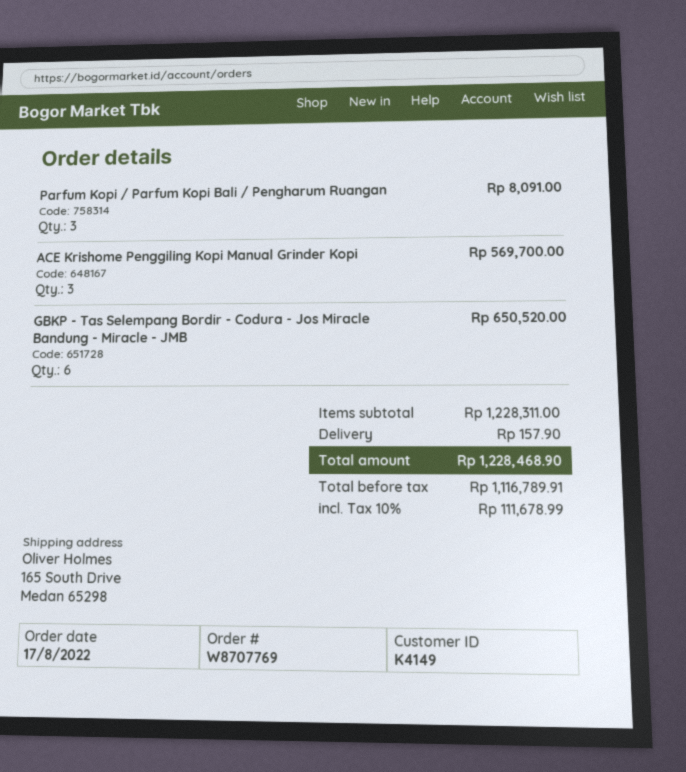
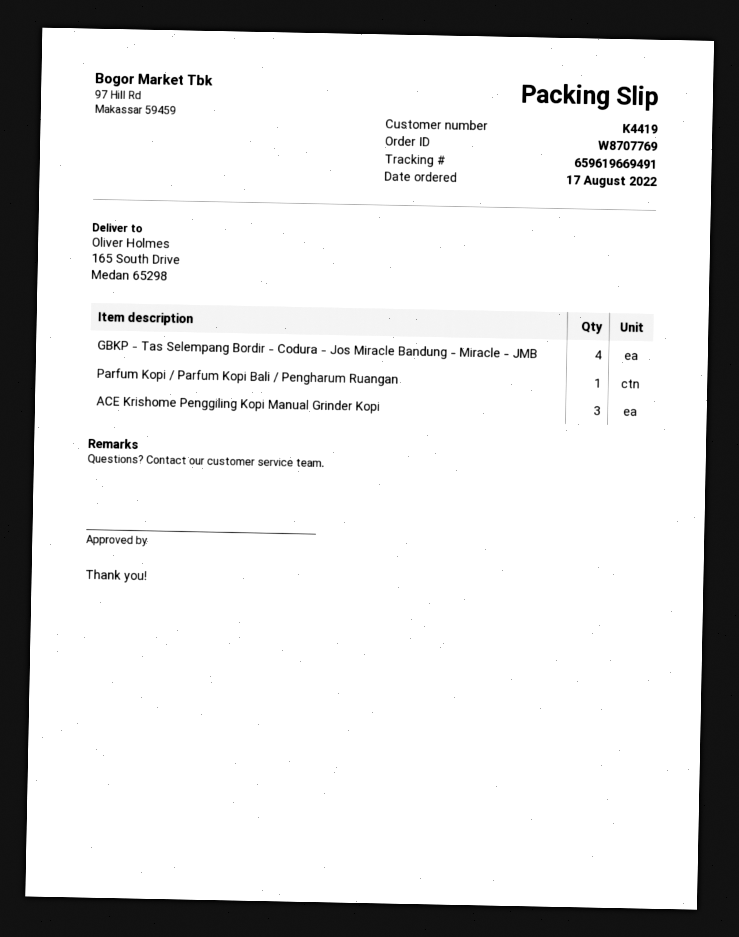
customer number: K4149 -> K4419
Parfum Kopi / Parfum Kopi Bali / Pengharum Ruangan: 3 -> 1
GBKP - Tas Selempang Bordir - Codura - Jos Miracle Bandung - Miracle - JMB: 6 -> 4

